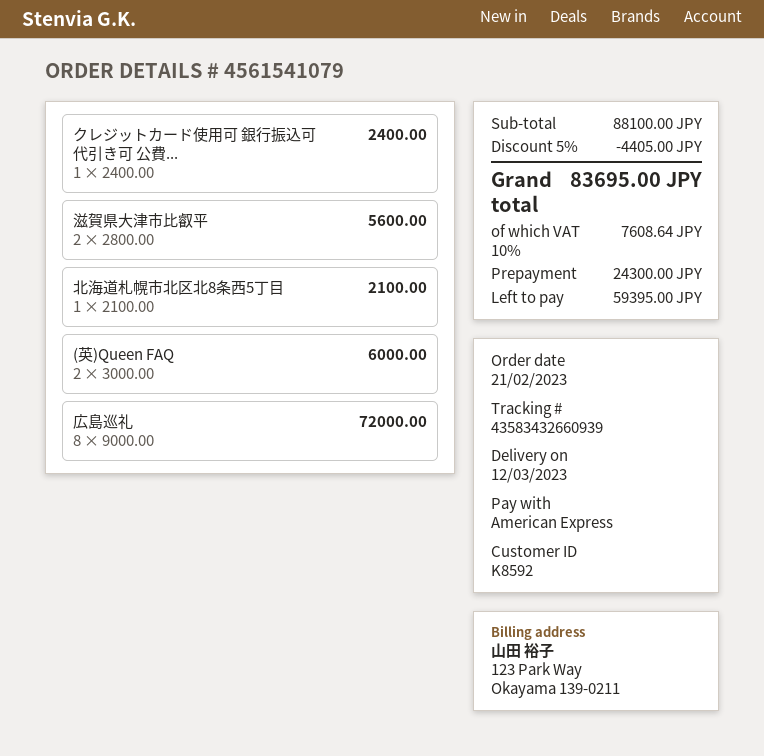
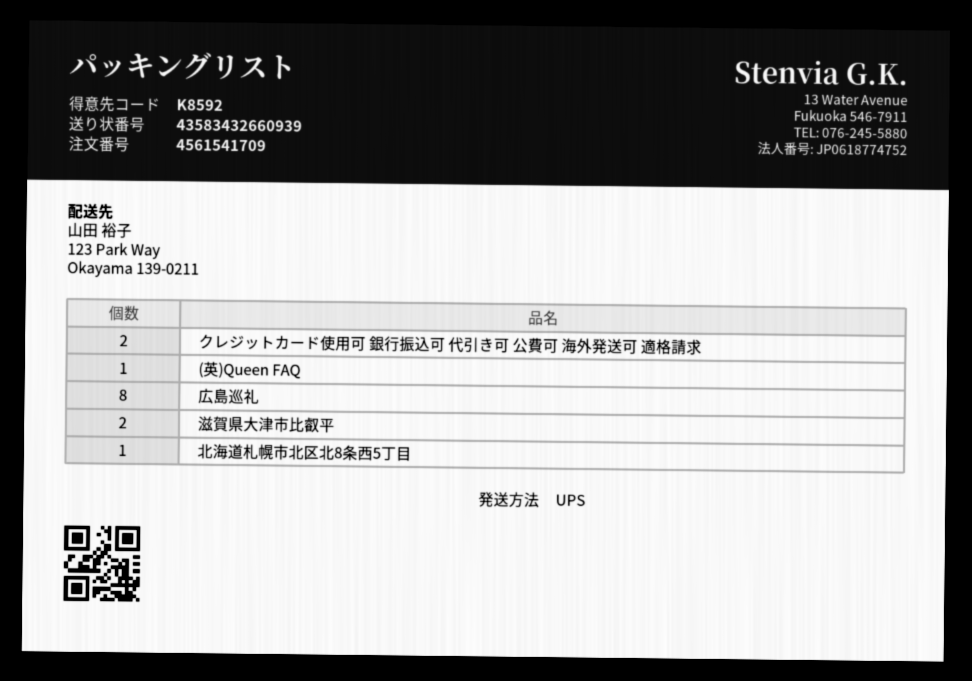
order number: 4561541079 -> 4561541709
クレジットカード使用可 銀行振込可 代引き可 公費...: 1 -> 2
(英)Queen FAQ: 2 -> 1

